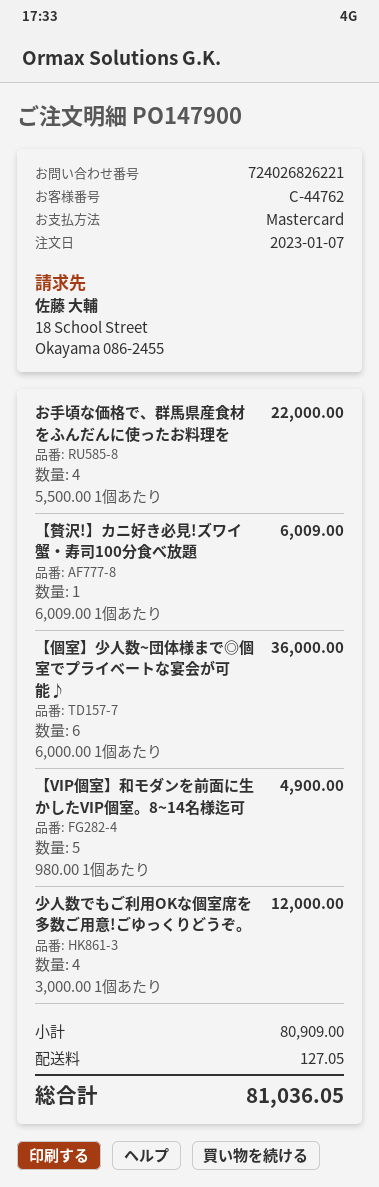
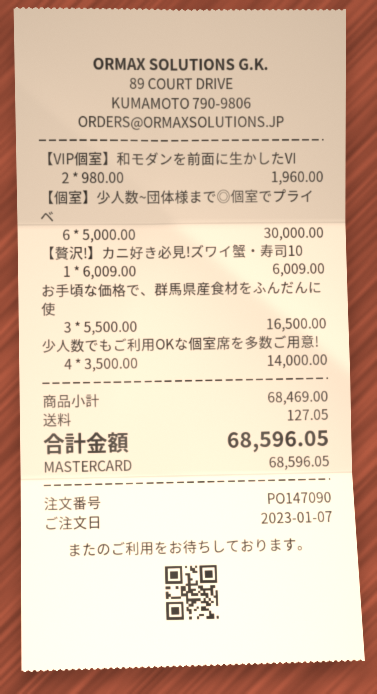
order number: PO147900 -> PO147090
お手頃な価格で、群馬県産食材をふんだんに使ったお料理を: 4 x 5500.00 = 22000.00 -> 3 x 5500.00 = 16500.00
【個室】少人数~団体様まで◎個室でプライベートな宴会が可能♪: 6 x 6000.00 = 36000.00 -> 6 x 5000.00 = 30000.00
【VIP個室】和モダンを前面に生かしたVIP個室。8~14名様迄可: 5 x 980.00 = 4900.00 -> 2 x 980.00 = 1960.00
少人数でもご利用OKな個室席を多数ご用意!ごゆっくりどうぞ。: 4 x 3000.00 = 12000.00 -> 4 x 3500.00 = 14000.00
subtotal: 80909.00 -> 68469.00
total: 81036.05 -> 68596.05

